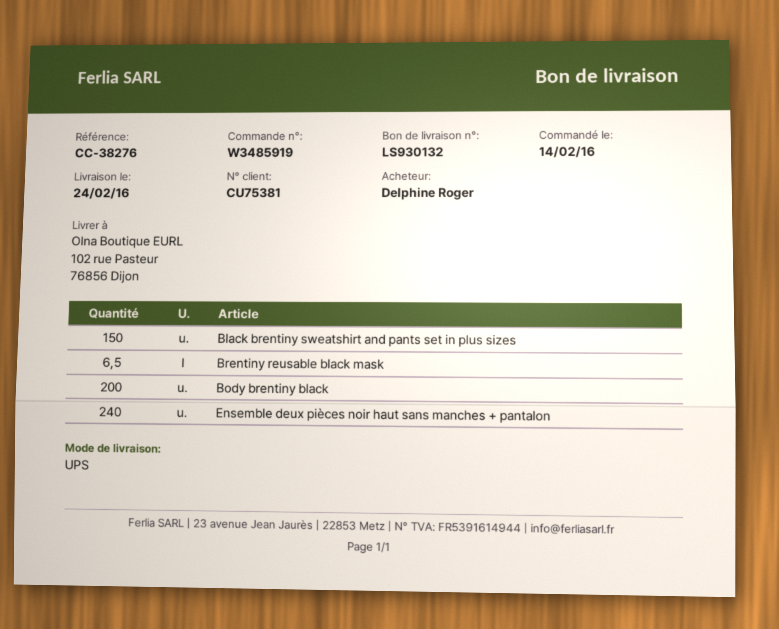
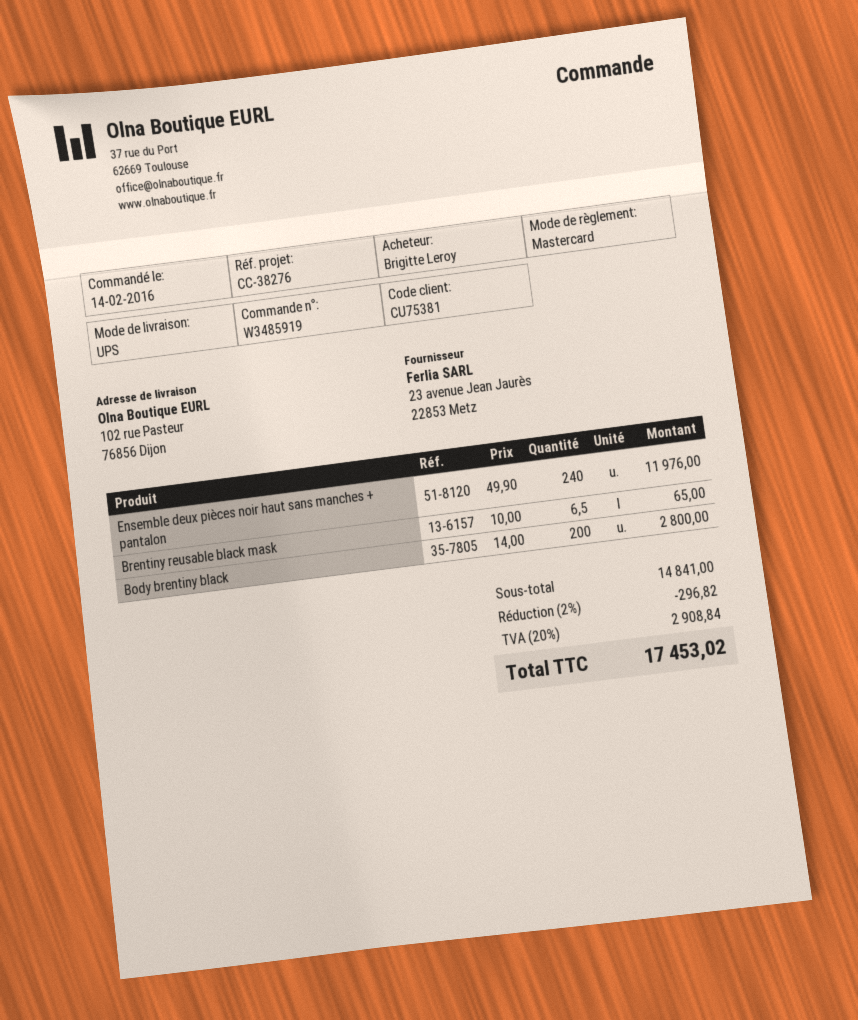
ordered by: Delphine Roger -> Brigitte Leroy
Black brentiny sweatshirt and pants set in plus sizes: 150 -> none

